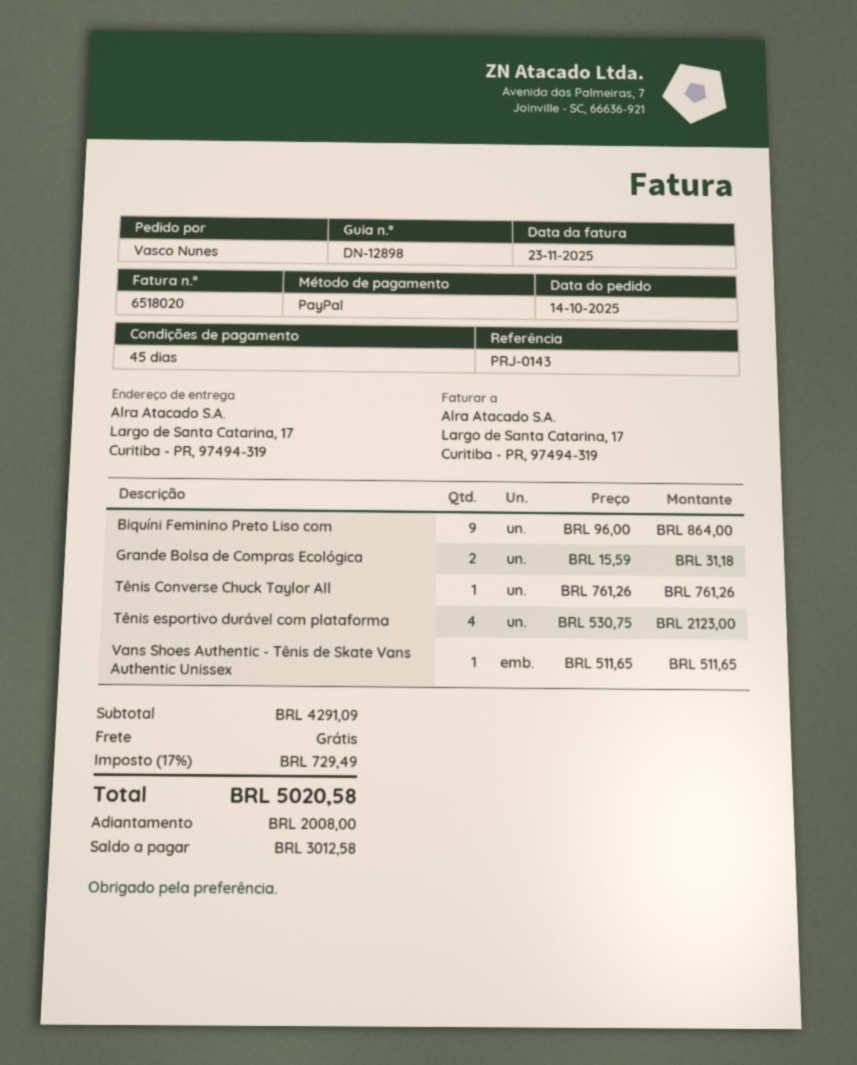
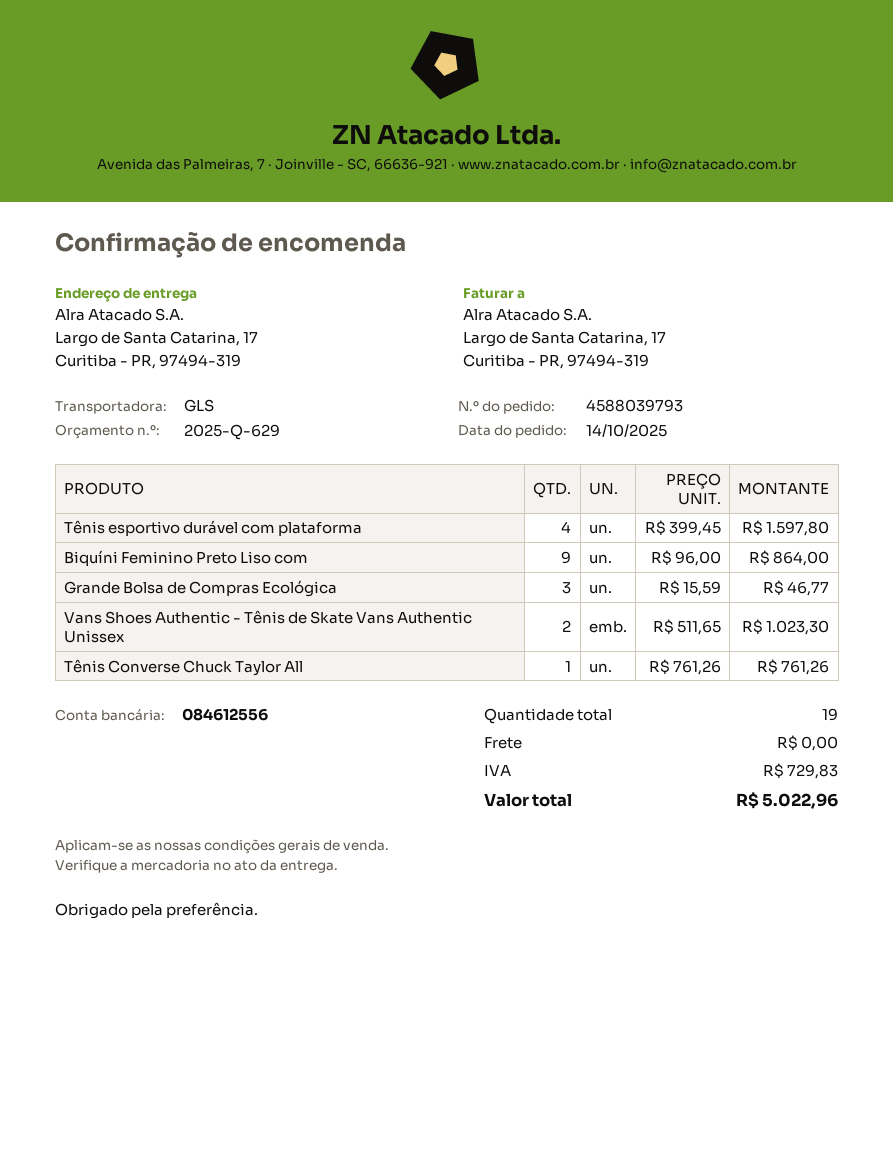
Grande Bolsa de Compras Ecológica: 2 x 15.59 = 31.18 -> 3 x 15.59 = 46.77
Tênis esportivo durável com plataforma: 4 x 530.75 = 2123.00 -> 4 x 399.45 = 1597.80
Vans Shoes Authentic - Tênis de Skate Vans Authentic Unissex: 1 x 511.65 = 511.65 -> 2 x 511.65 = 1023.30
tax: 729.49 -> 729.83
total: 5020.58 -> 5022.96

